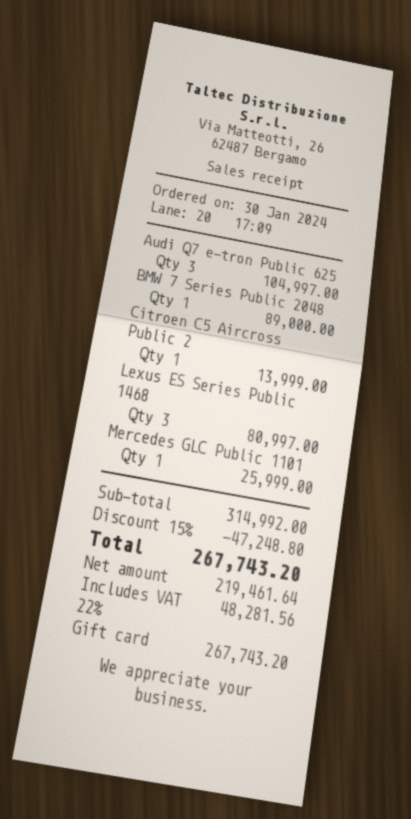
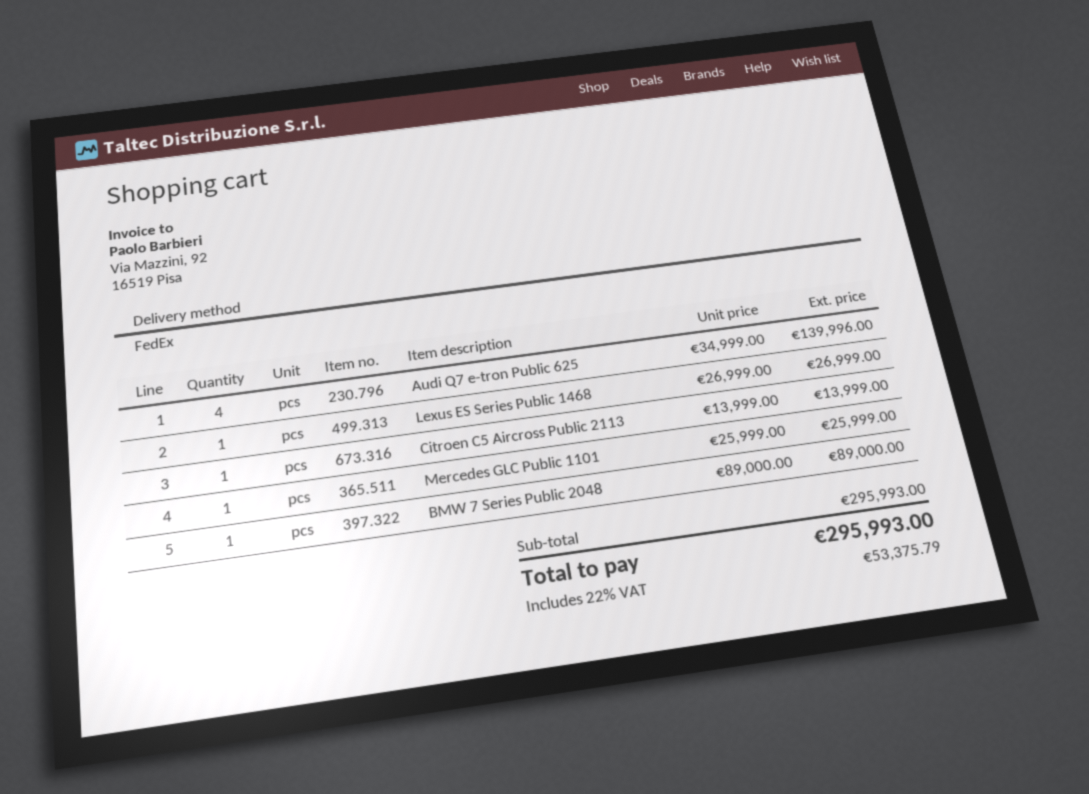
Audi Q7 e-tron Public 625: 3 for 104997.00 -> 4 for 139996.00
Lexus ES Series Public 1468: 3 for 80997.00 -> 1 for 26999.00
subtotal: 314992.00 -> 295993.00
discount: 15% = 47248.80 -> none
tax: 22% = 48281.56 -> 22% = 53375.79
total: 267743.20 -> 295993.00

